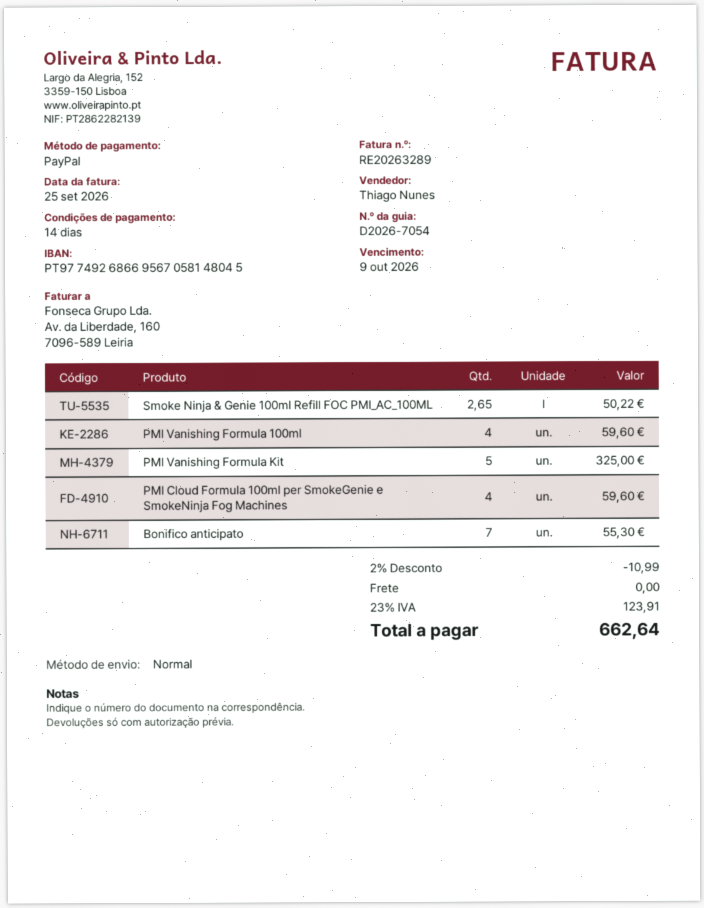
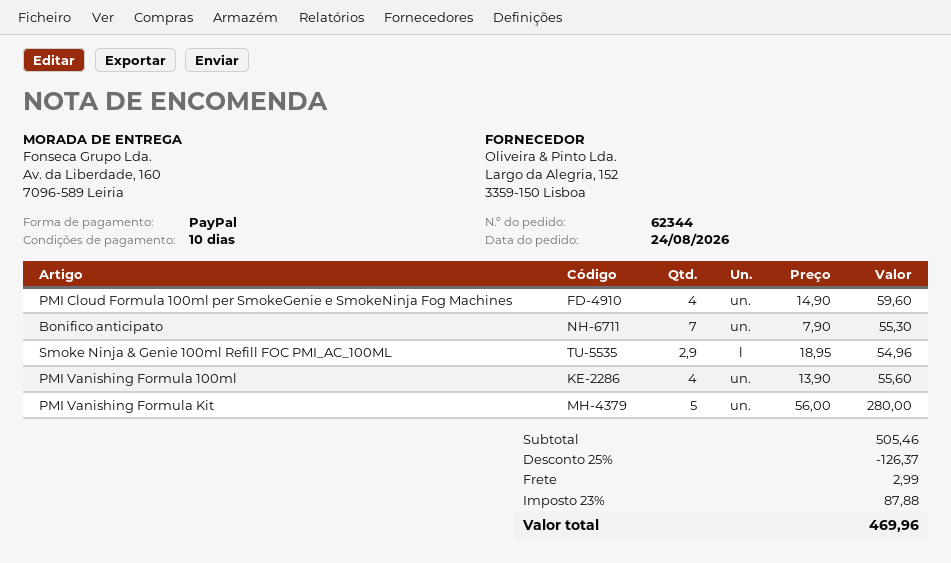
payment terms: 14 days -> 10 days
Smoke Ninja & Genie 100ml Refill FOC PMI_AC_100ML: 2.65 for 50.22 -> 2.9 for 54.96
PMI Vanishing Formula 100ml: 4 for 59.60 -> 4 for 55.60
PMI Vanishing Formula Kit: 5 for 325.00 -> 5 for 280.00
discount: 2% = 10.99 -> 25% = 126.37
shipping: 0.00 -> 2.99
tax: 23% = 123.91 -> 23% = 87.88
total: 662.64 -> 469.96

